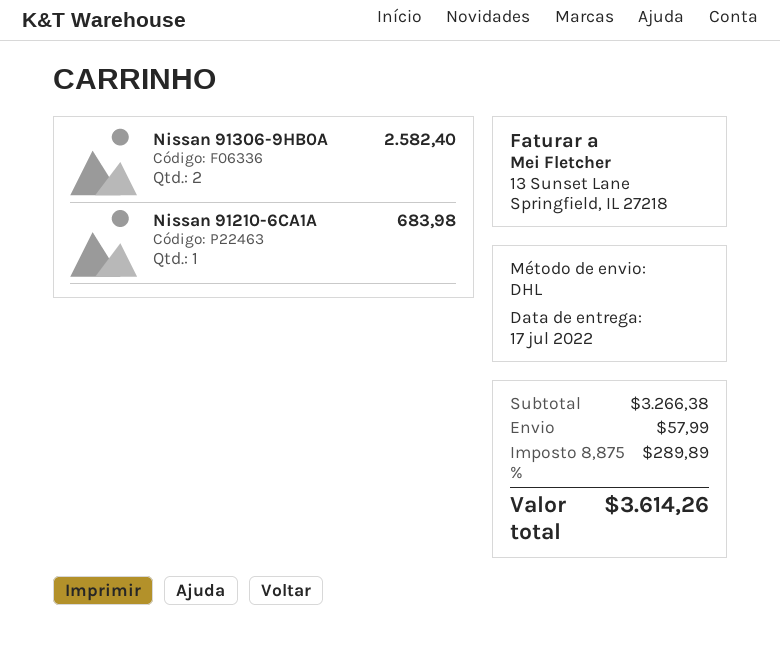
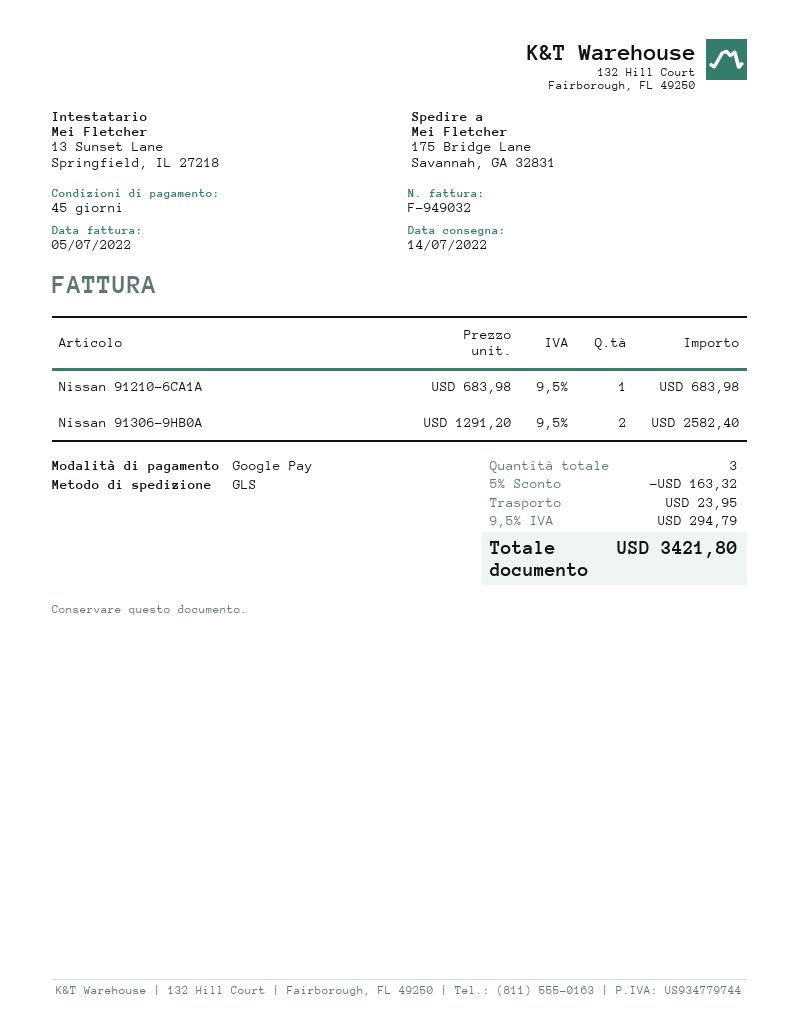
delivery date: 2022-07-17 -> 2022-07-14
shipping method: DHL -> GLS
discount: none -> 5% = 163.32
shipping: 57.99 -> 23.95
tax: 8.875% = 289.89 -> 9.5% = 294.79
total: 3614.26 -> 3421.80

